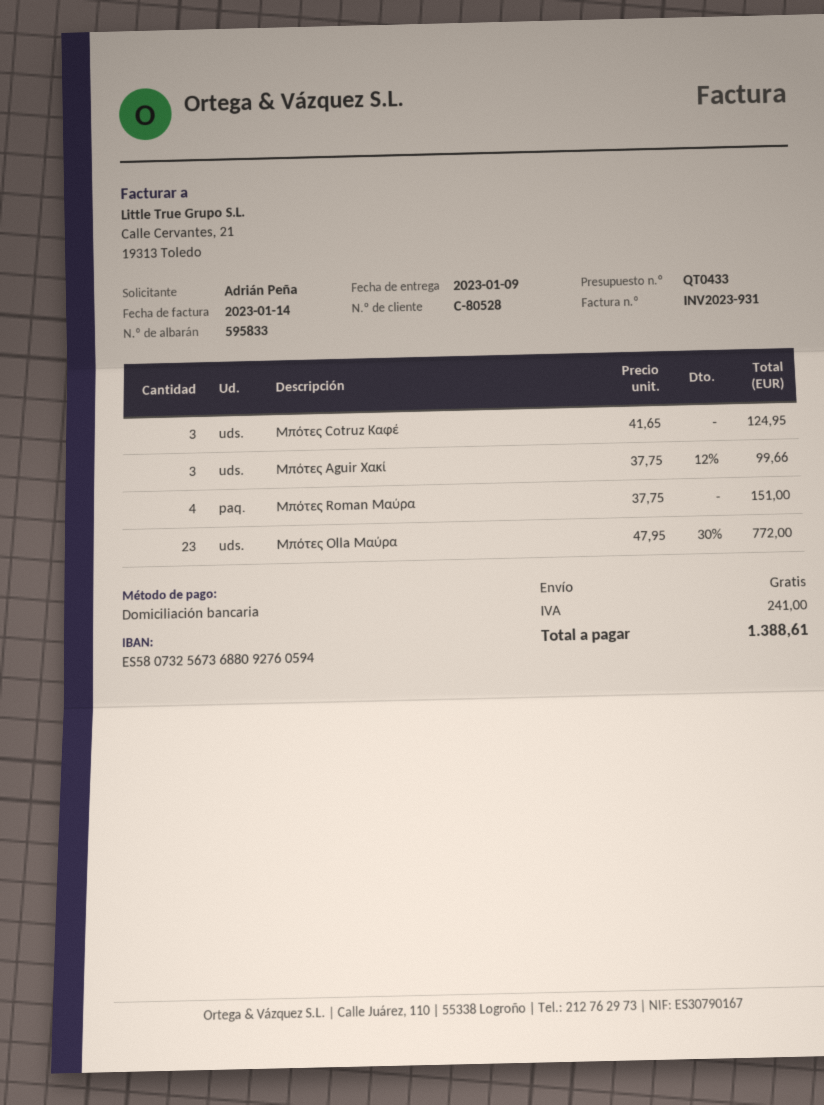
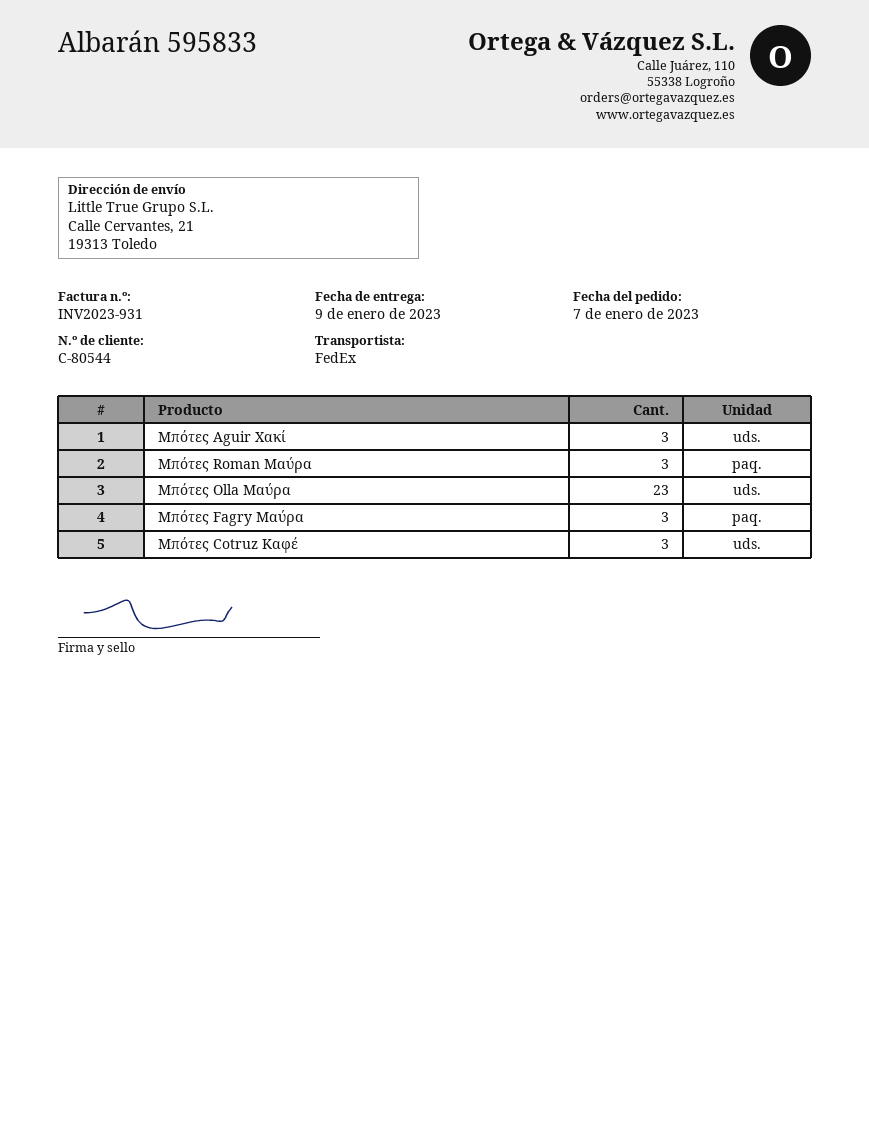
customer number: C-80528 -> C-80544
Μπότες Roman Μαύρα: 4 -> 3
Μπότες Fagry Μαύρα: none -> 3

